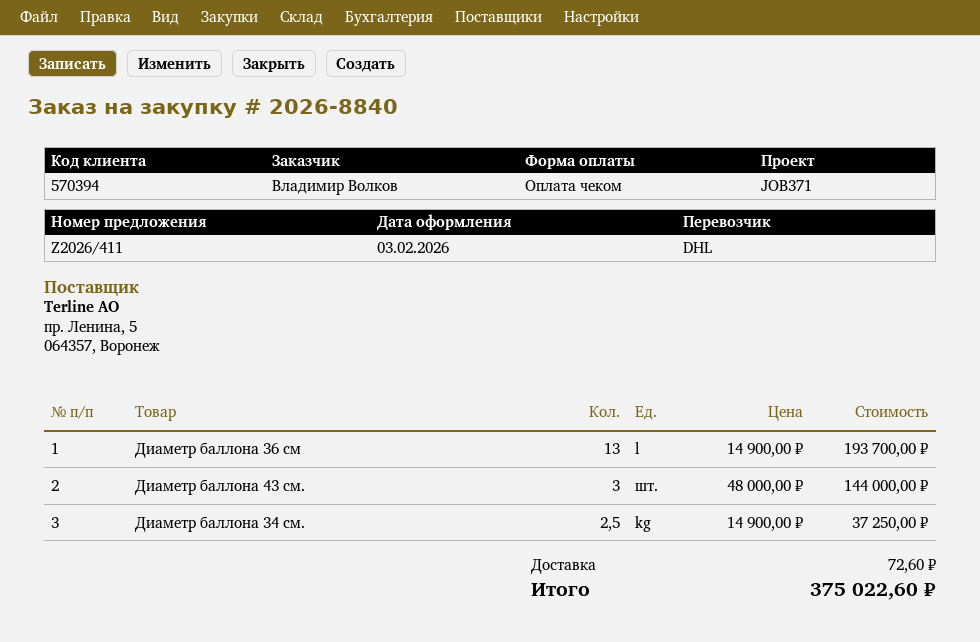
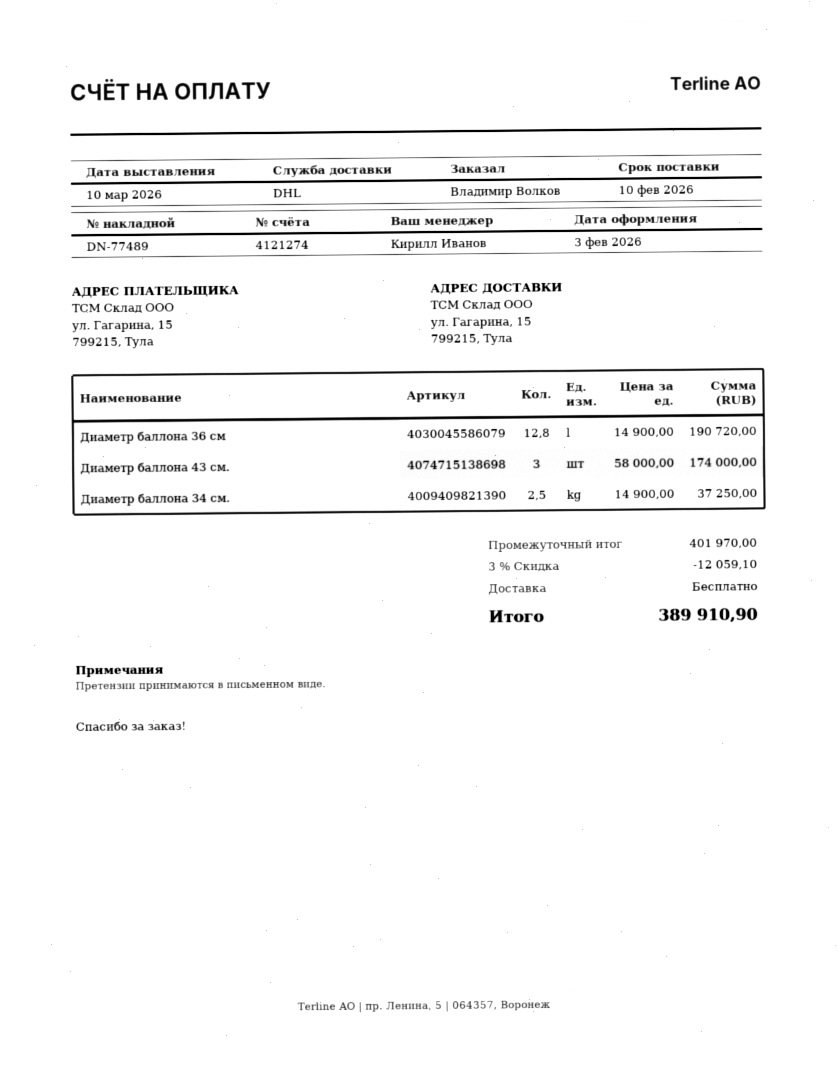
Диаметр баллона 36 см: 13 x 14900.00 = 193700.00 -> 12.8 x 14900.00 = 190720.00
Диаметр баллона 43 см.: 3 x 48000.00 = 144000.00 -> 3 x 58000.00 = 174000.00
discount: none -> 3% = 12059.10
shipping: 72.60 -> 0.00
total: 375022.60 -> 389910.90

